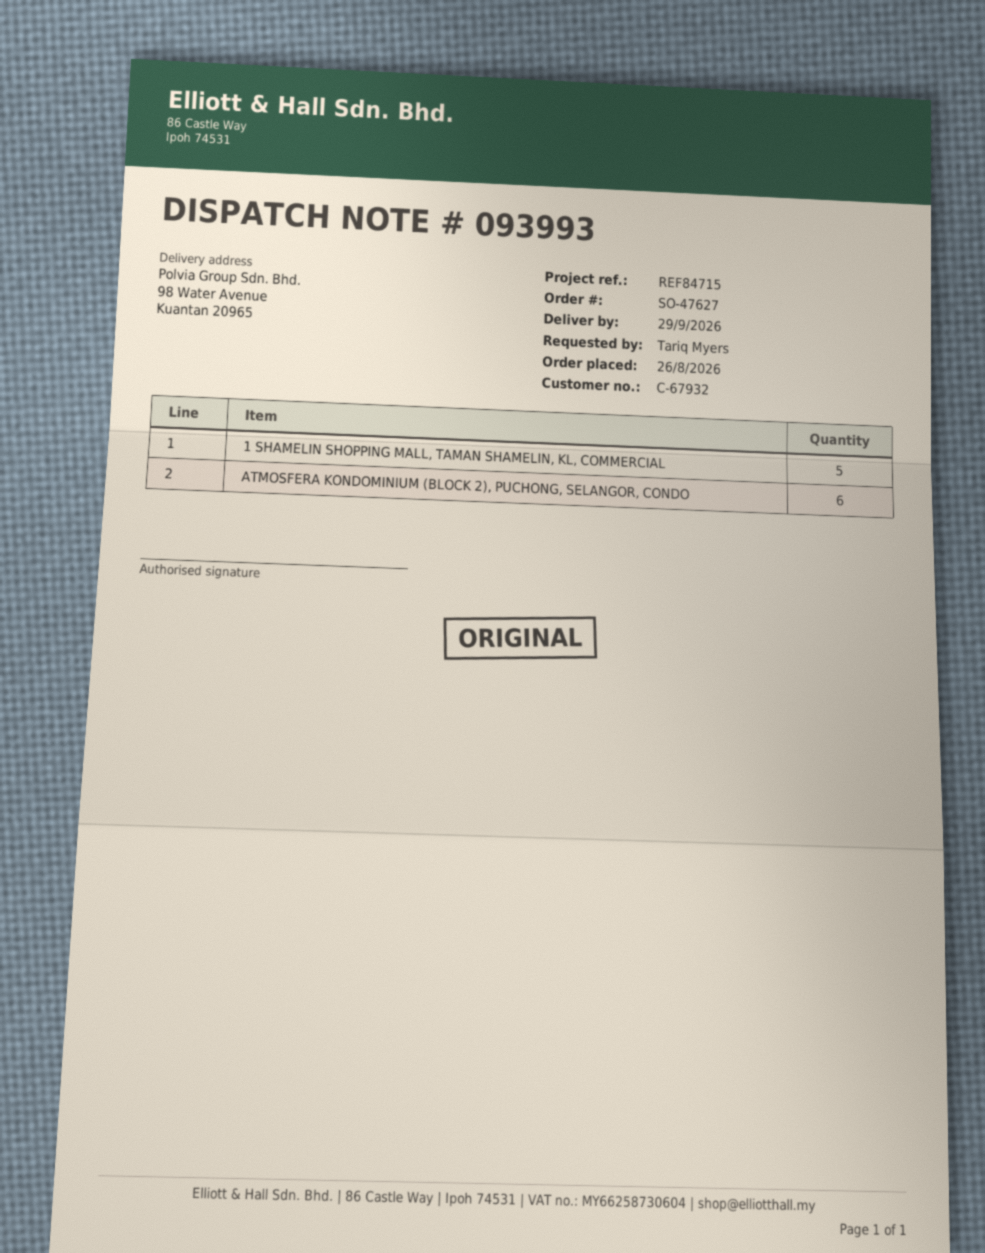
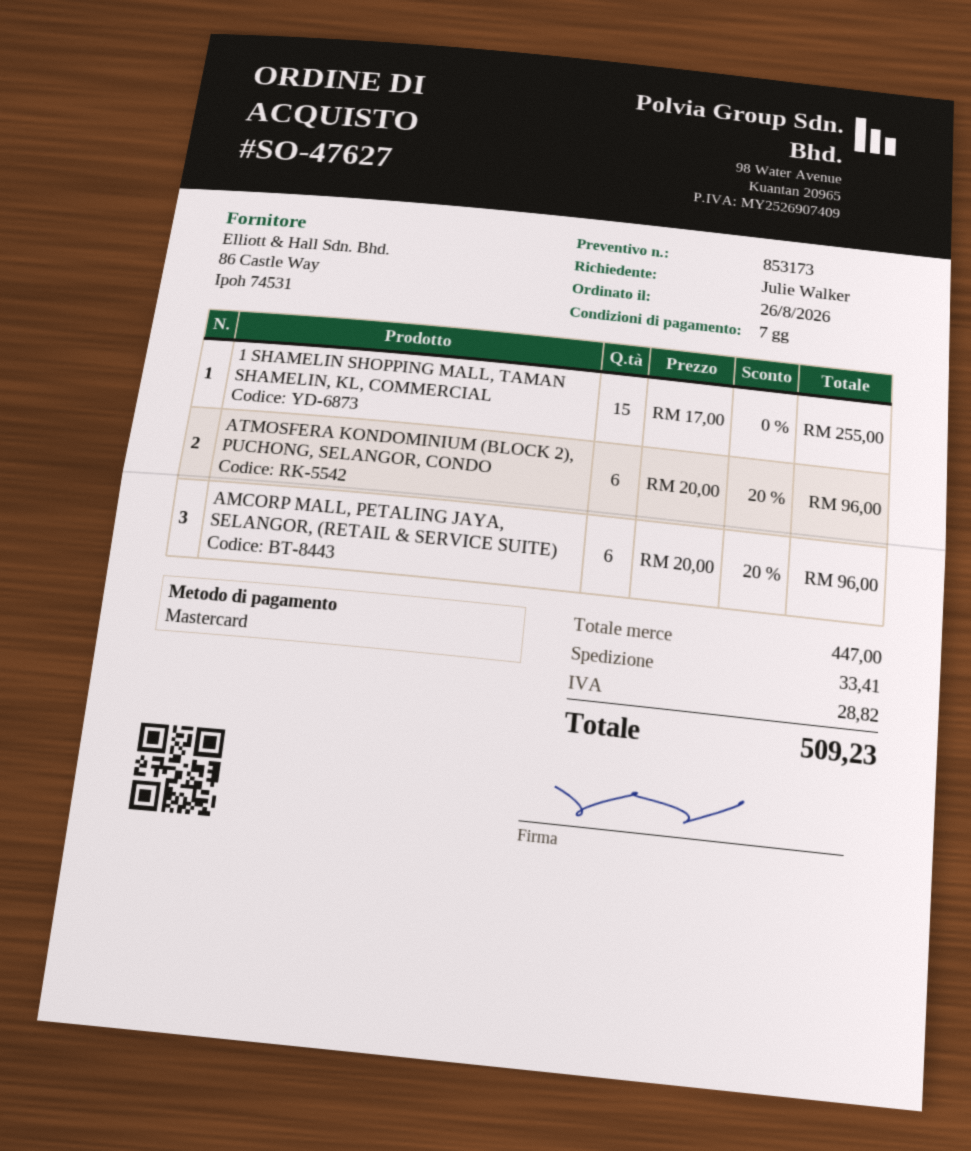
ordered by: Tariq Myers -> Julie Walker
1 SHAMELIN SHOPPING MALL, TAMAN SHAMELIN, KL, COMMERCIAL: 5 -> 15
AMCORP MALL, PETALING JAYA, SELANGOR, (RETAIL & SERVICE SUITE): none -> 6

